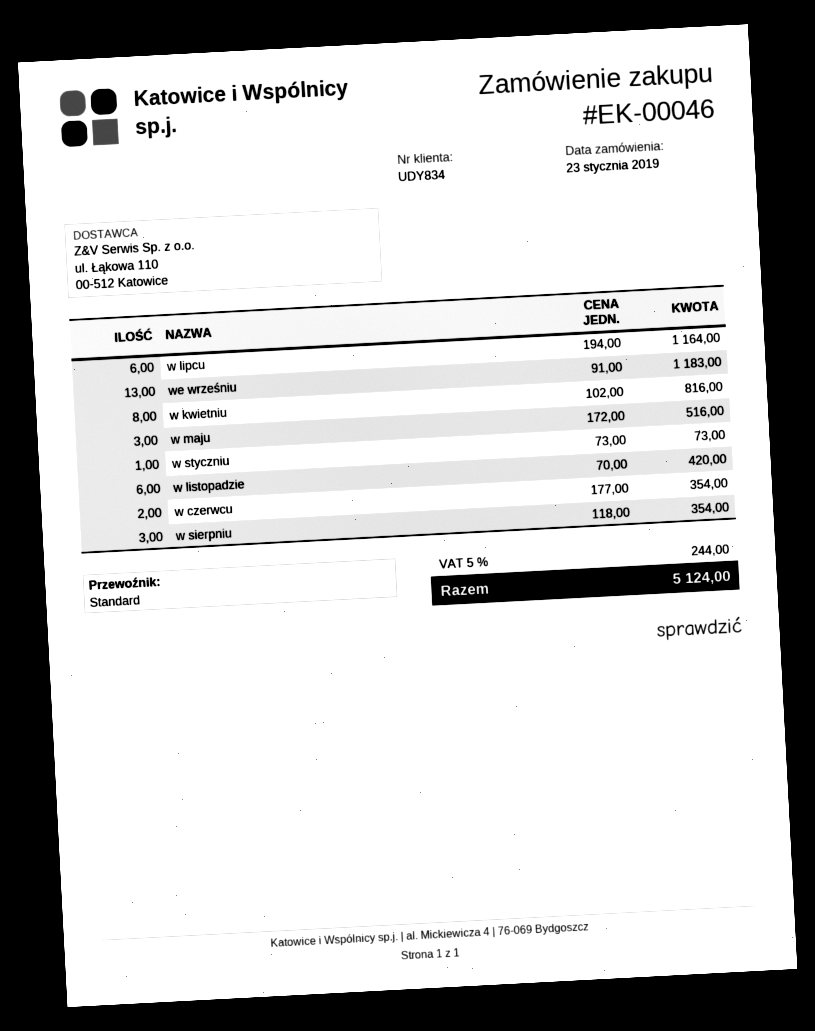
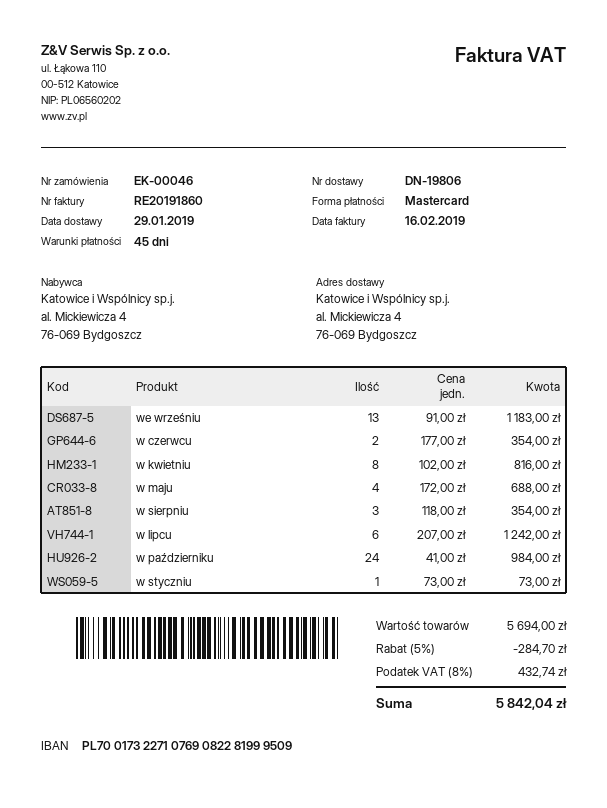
w lipcu: 6 x 194.00 = 1164.00 -> 6 x 207.00 = 1242.00
w maju: 3 x 172.00 = 516.00 -> 4 x 172.00 = 688.00
w listopadzie: 6 x 70.00 = 420.00 -> none
w październiku: none -> 24 x 41.00 = 984.00
discount: none -> 5% = 284.70
tax: 5% = 244.00 -> 8% = 432.74
total: 5124.00 -> 5842.04

